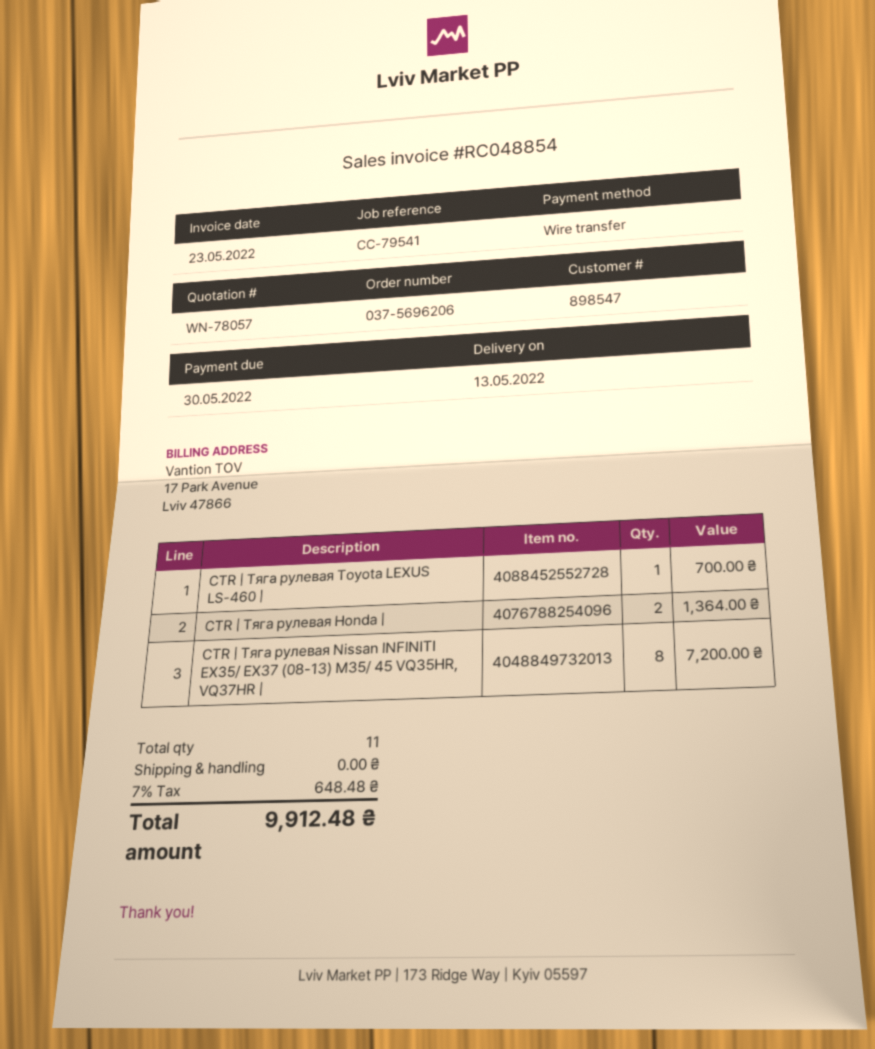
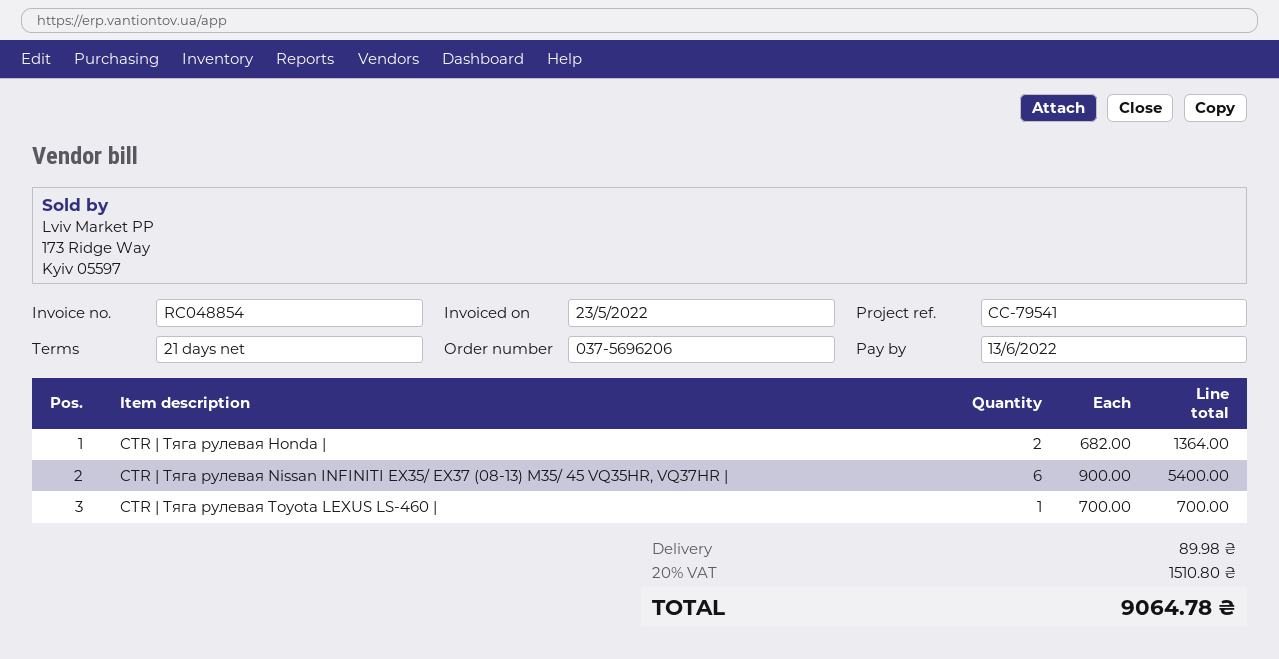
due date: 2022-05-30 -> 2022-06-13
CTR | Тяга рулевая Nissan INFINITI EX35/ EX37 (08-13) M35/ 45 VQ35HR, VQ37HR |: 8 for 7200.00 -> 6 for 5400.00
shipping: 0.00 -> 89.98
tax: 7% = 648.48 -> 20% = 1510.80
total: 9912.48 -> 9064.78

